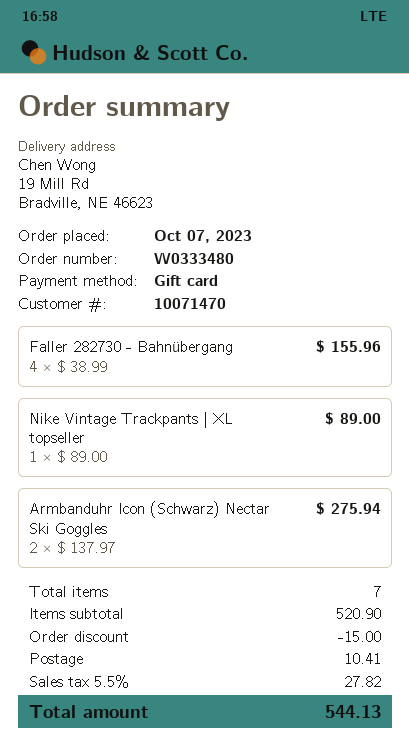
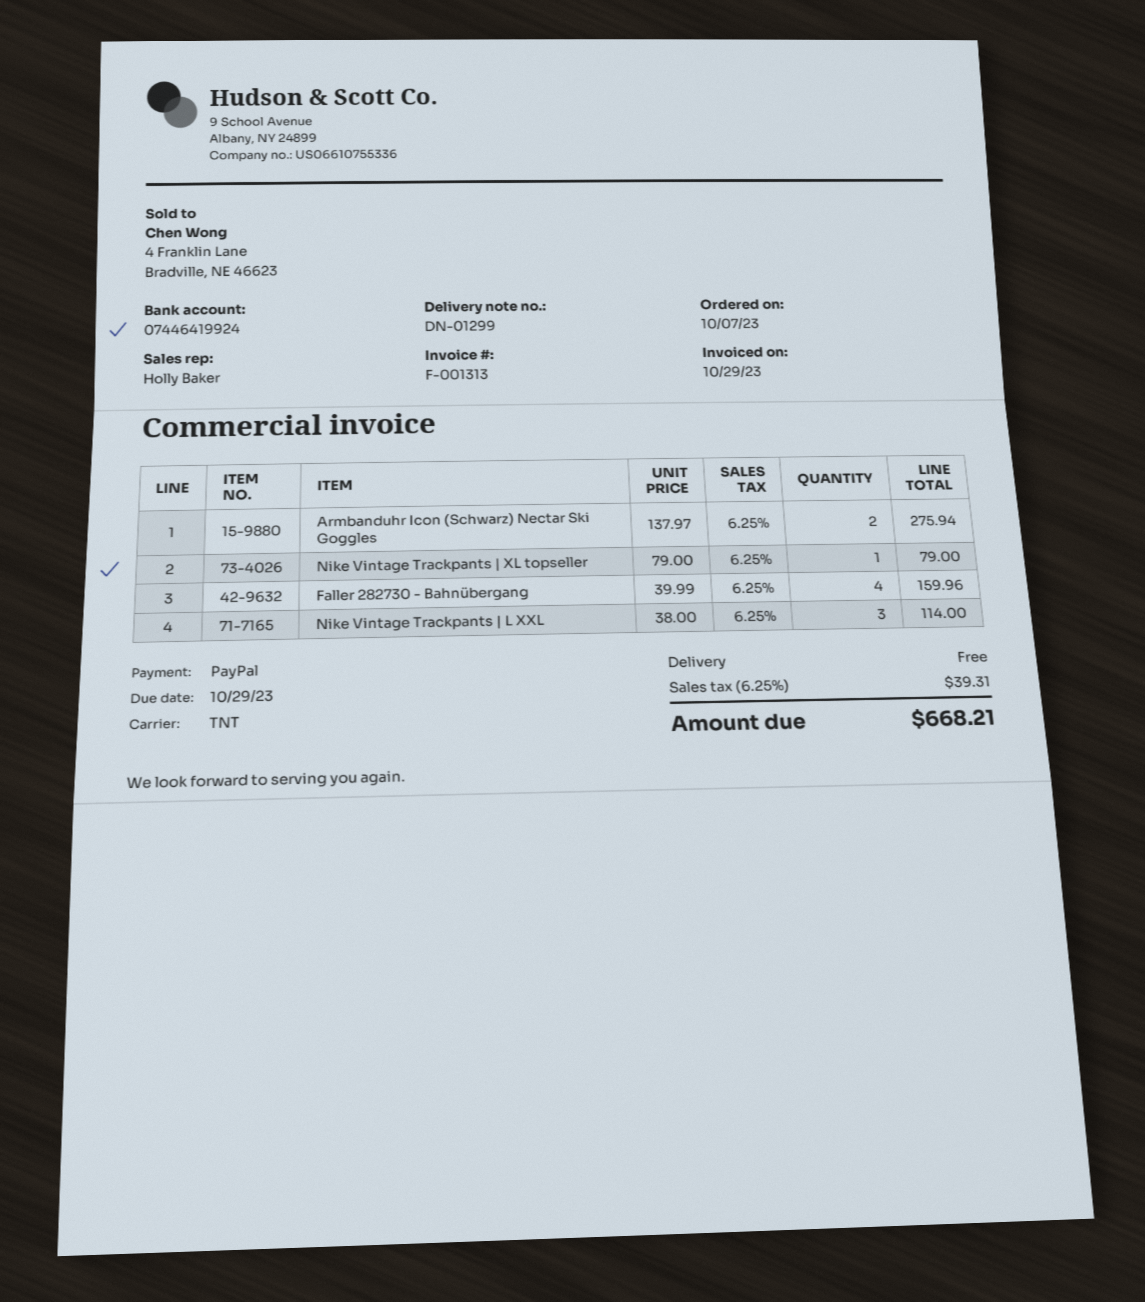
payment method: gift card -> PayPal
Faller 282730 - Bahnübergang: 4 x 38.99 = 155.96 -> 4 x 39.99 = 159.96
Nike Vintage Trackpants | XL topseller: 1 x 89.00 = 89.00 -> 1 x 79.00 = 79.00
Nike Vintage Trackpants | L XXL: none -> 3 x 38.00 = 114.00
discount: 15.00 -> none
shipping: 10.41 -> 0.00
tax: 5.5% = 27.82 -> 6.25% = 39.31
total: 544.13 -> 668.21

